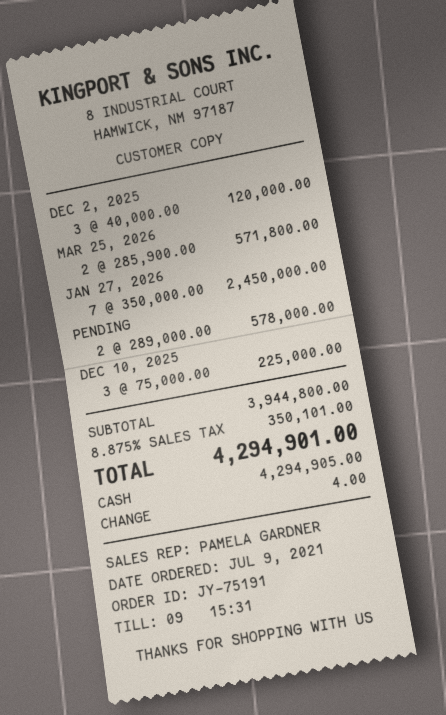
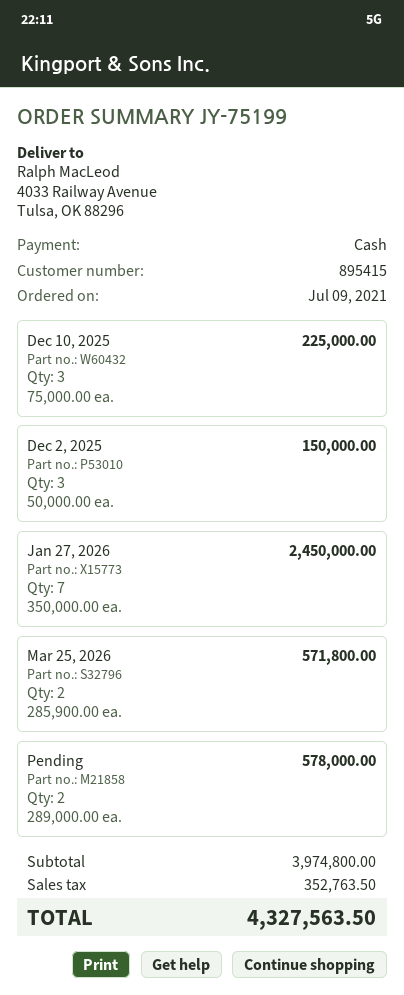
order number: JY-75191 -> JY-75199
DEC 2, 2025: 3 x 40000.00 = 120000.00 -> 3 x 50000.00 = 150000.00
subtotal: 3944800.00 -> 3974800.00
tax: 350101.00 -> 352763.50
total: 4294901.00 -> 4327563.50

